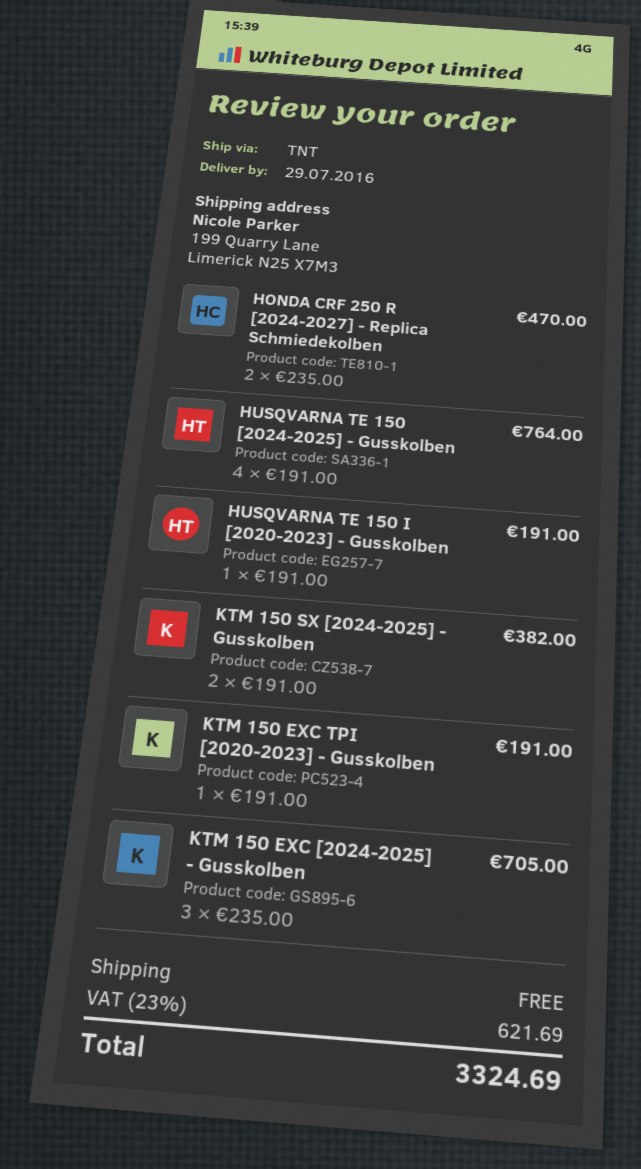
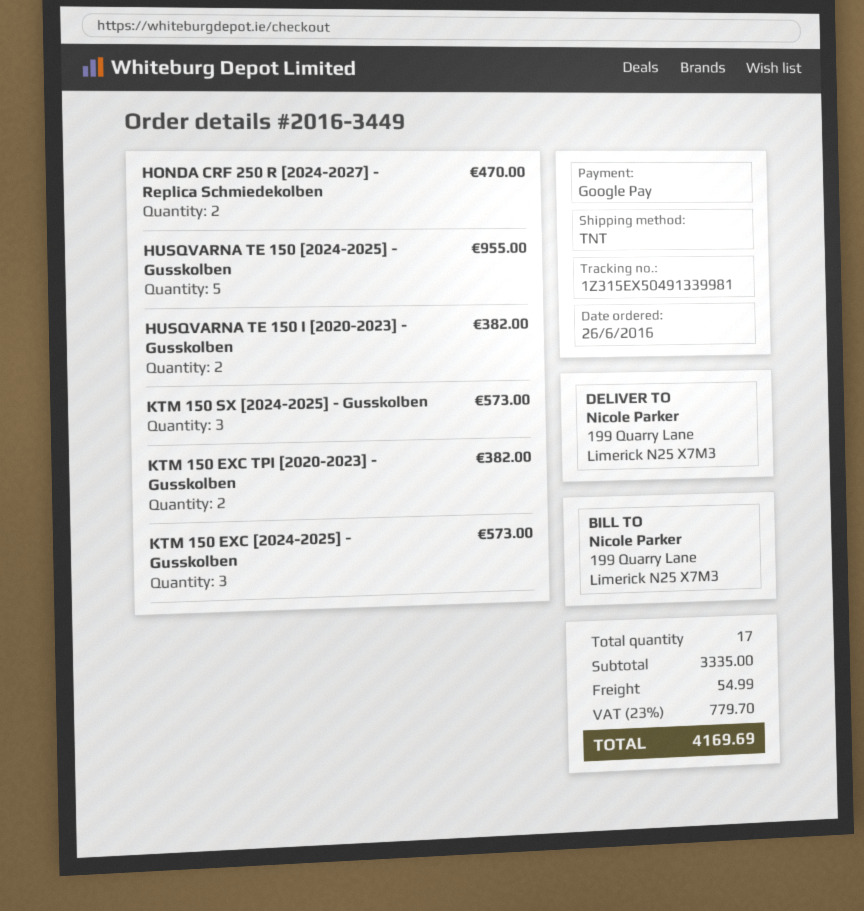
HUSQVARNA TE 150 [2024-2025] - Gusskolben: 4 for 764.00 -> 5 for 955.00
HUSQVARNA TE 150 I [2020-2023] - Gusskolben: 1 for 191.00 -> 2 for 382.00
KTM 150 SX [2024-2025] - Gusskolben: 2 for 382.00 -> 3 for 573.00
KTM 150 EXC TPI [2020-2023] - Gusskolben: 1 for 191.00 -> 2 for 382.00
KTM 150 EXC [2024-2025] - Gusskolben: 3 for 705.00 -> 3 for 573.00
shipping: 0.00 -> 54.99
tax: 23% = 621.69 -> 23% = 779.70
total: 3324.69 -> 4169.69

